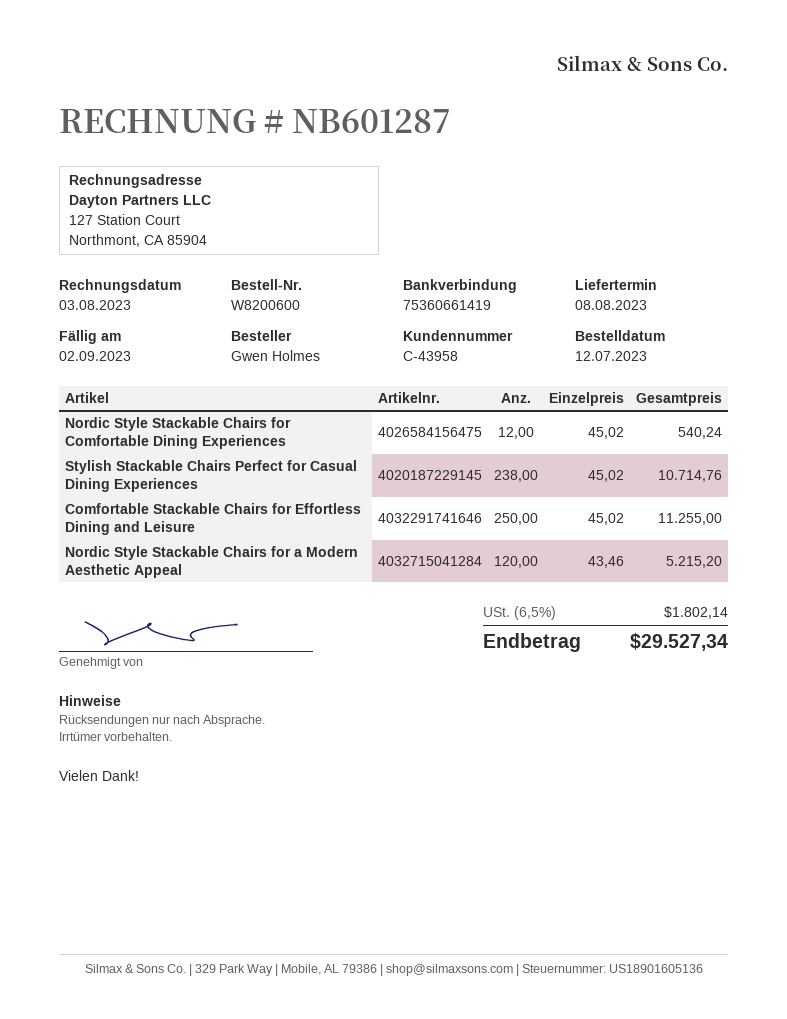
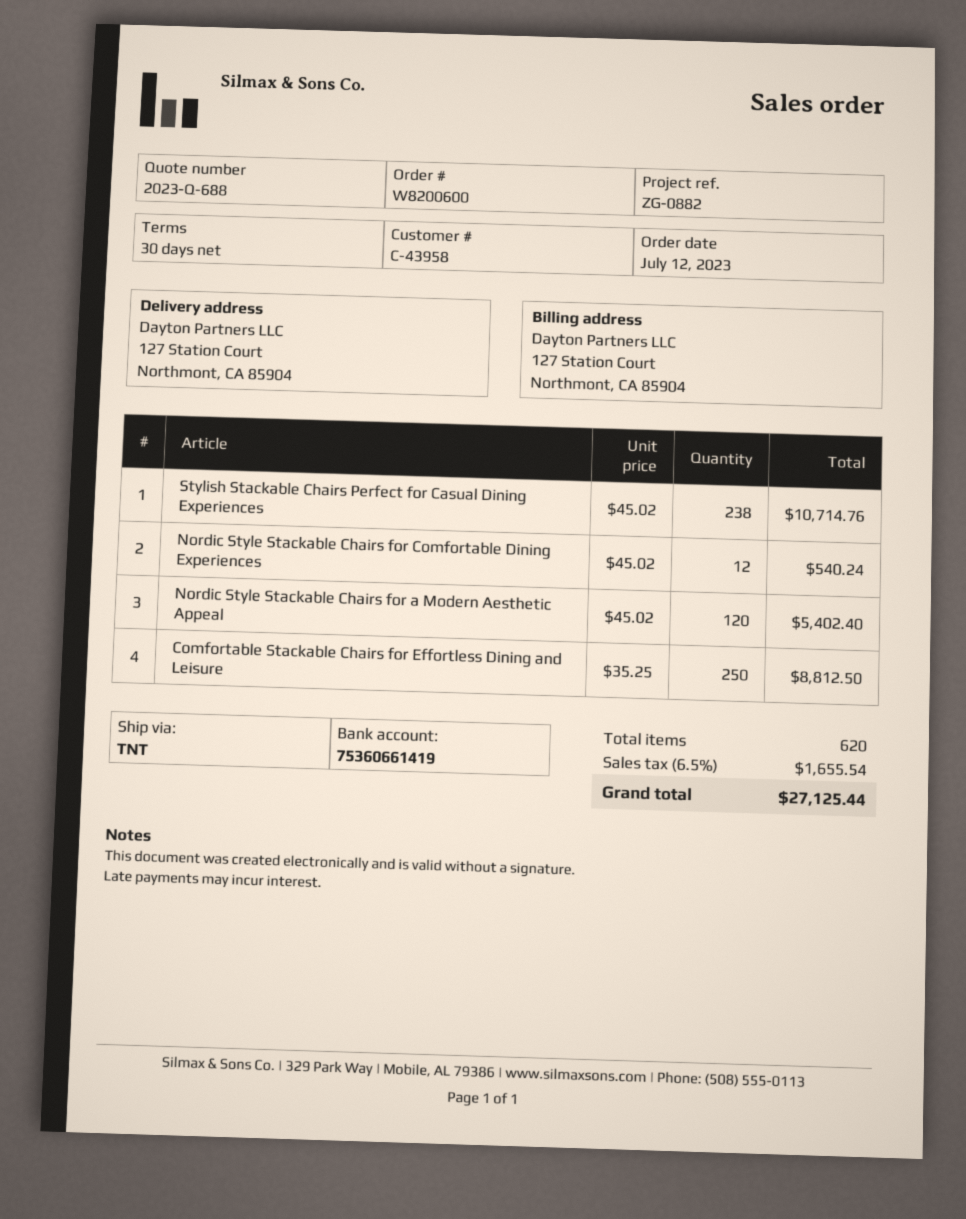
Comfortable Stackable Chairs for Effortless Dining and Leisure: 250 x 45.02 = 11255.00 -> 250 x 35.25 = 8812.50
Nordic Style Stackable Chairs for a Modern Aesthetic Appeal: 120 x 43.46 = 5215.20 -> 120 x 45.02 = 5402.40
tax: 6.5% = 1802.14 -> 6.5% = 1655.54
total: 29527.34 -> 27125.44

